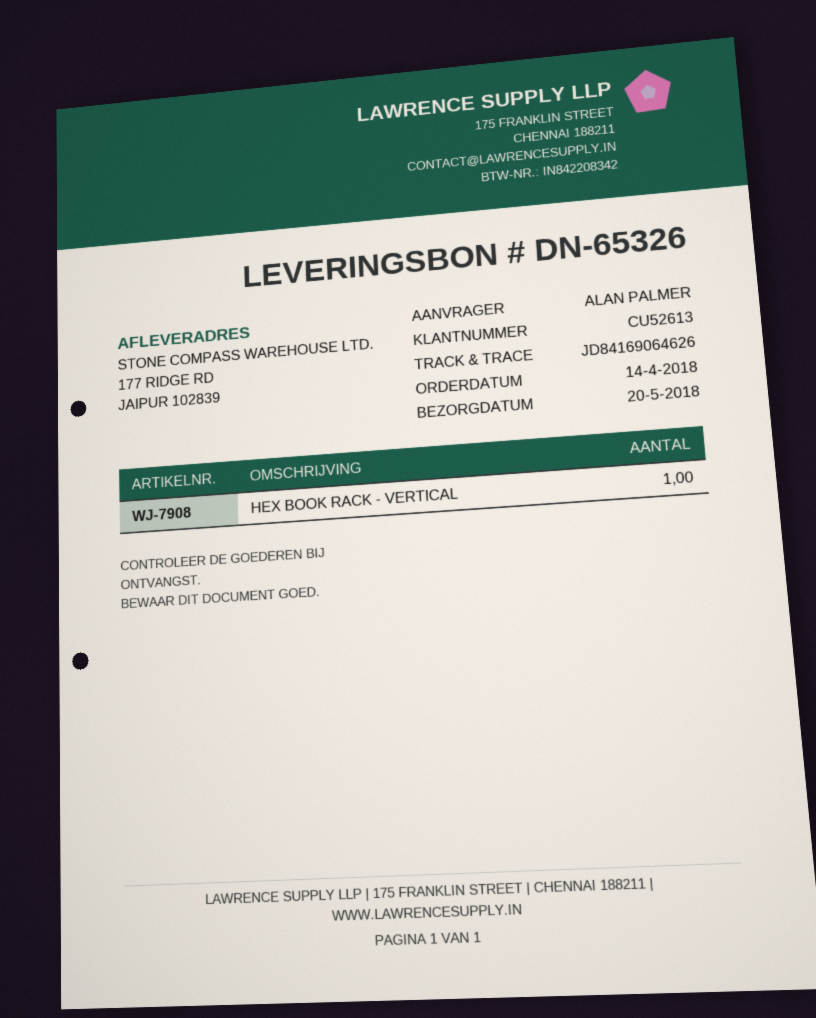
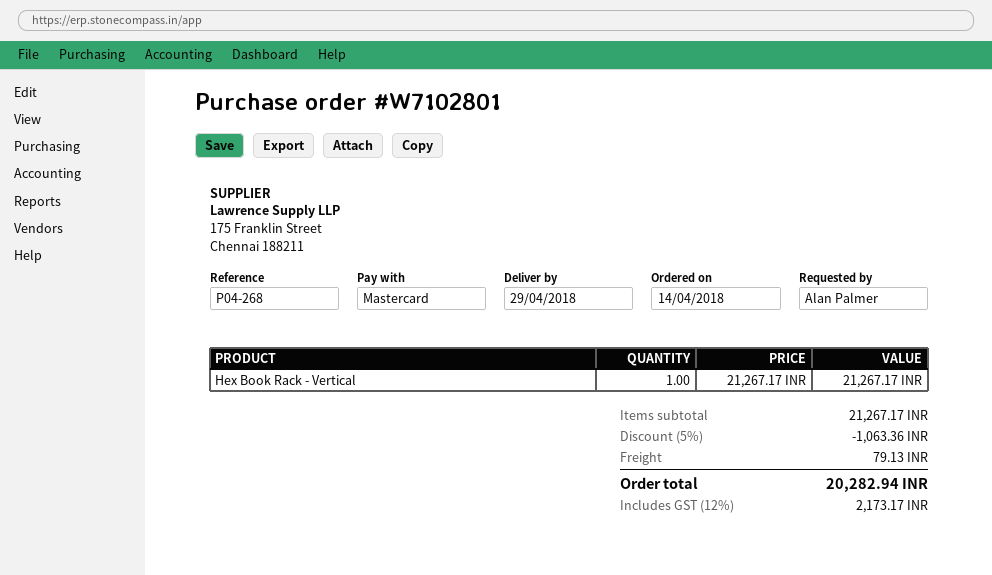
delivery date: 2018-05-20 -> 2018-04-29

